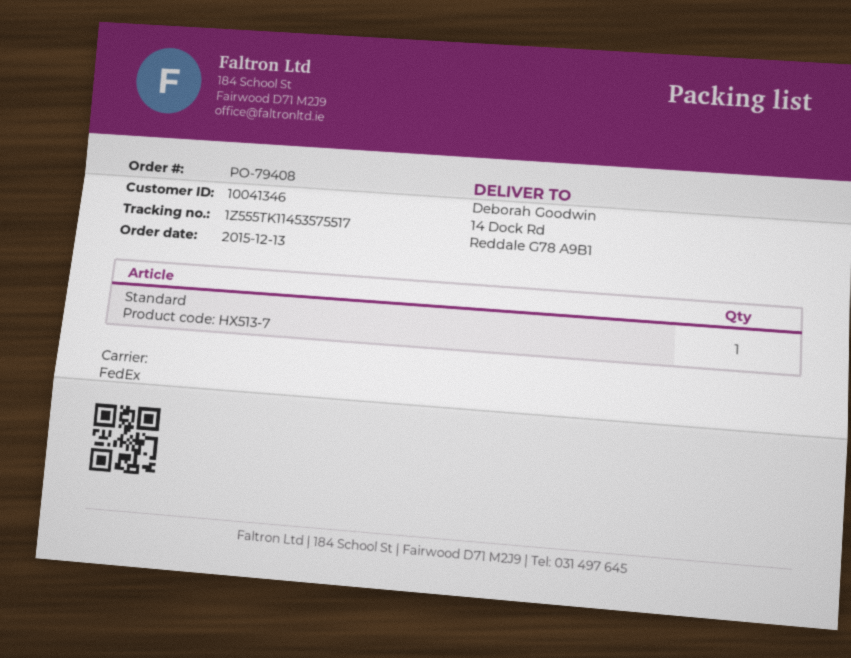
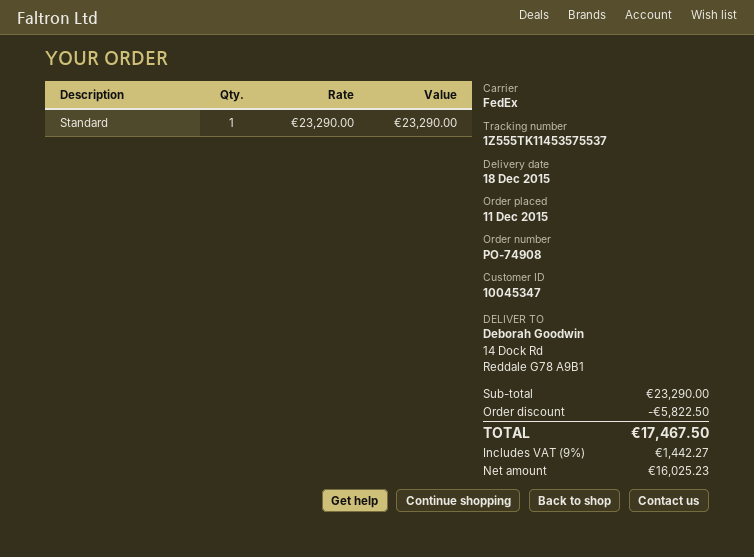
order number: PO-79408 -> PO-74908
order date: 2015-12-13 -> 2015-12-11
customer number: 10041346 -> 10045347
tracking number: 1Z555TK11453575517 -> 1Z555TK11453575537

